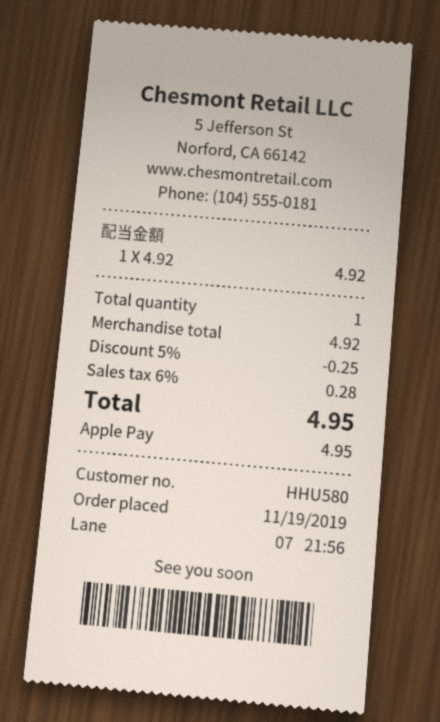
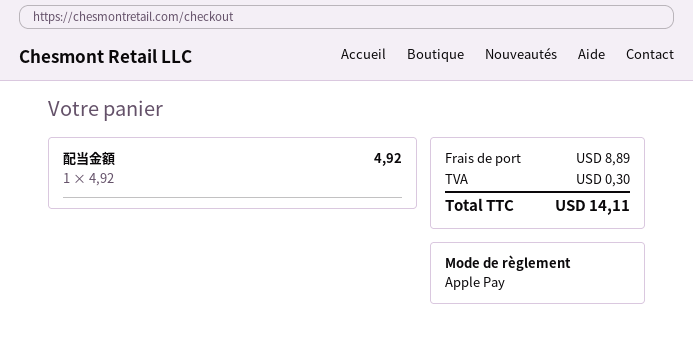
discount: 5% = 0.25 -> none
shipping: none -> 8.89
tax: 0.28 -> 0.30
total: 4.95 -> 14.11

